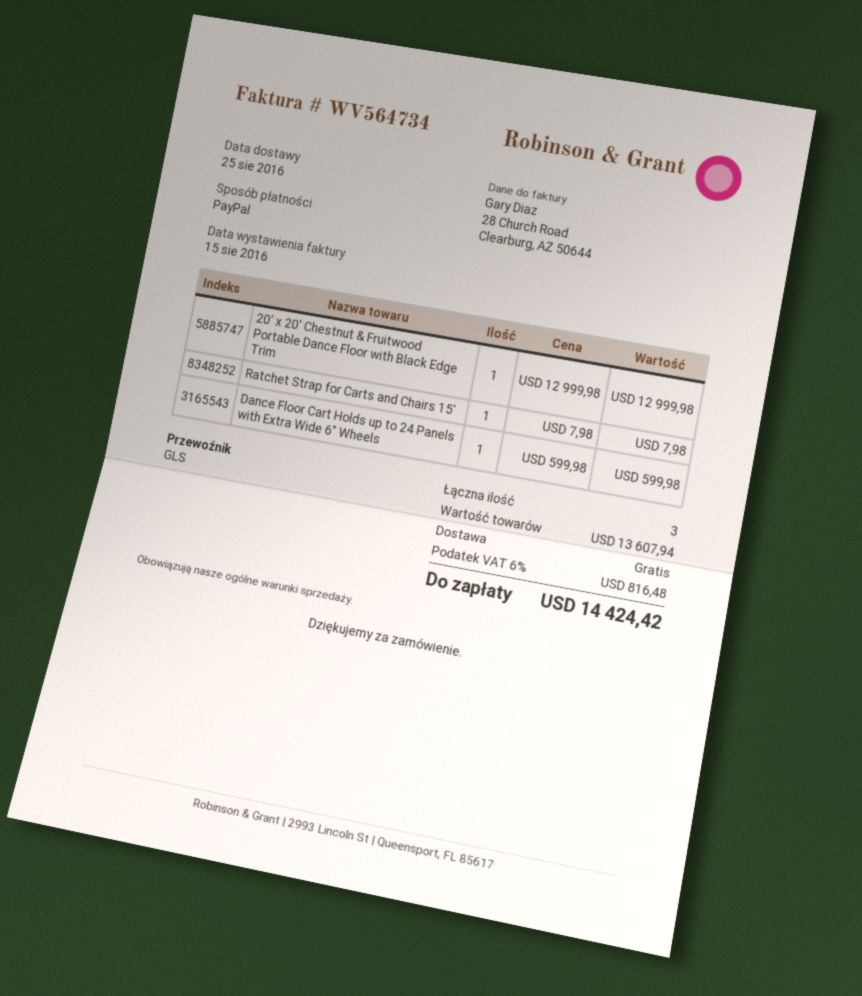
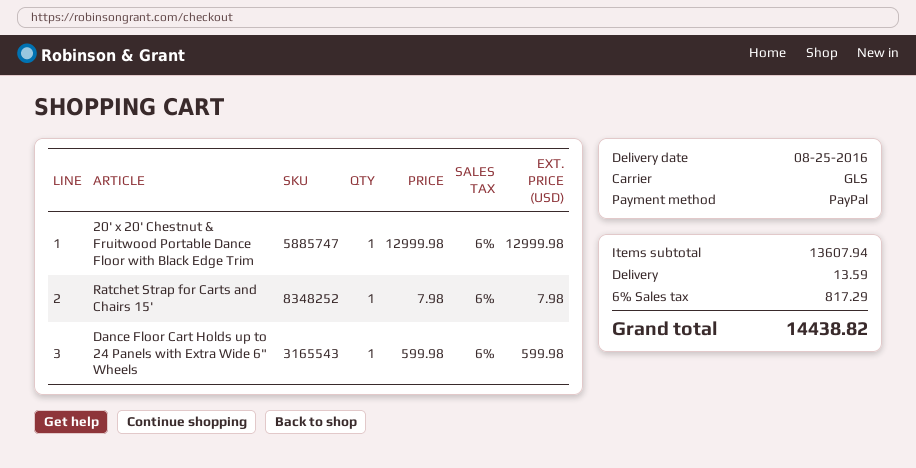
shipping: 0.00 -> 13.59
tax: 6% = 816.48 -> 6% = 817.29
total: 14424.42 -> 14438.82

